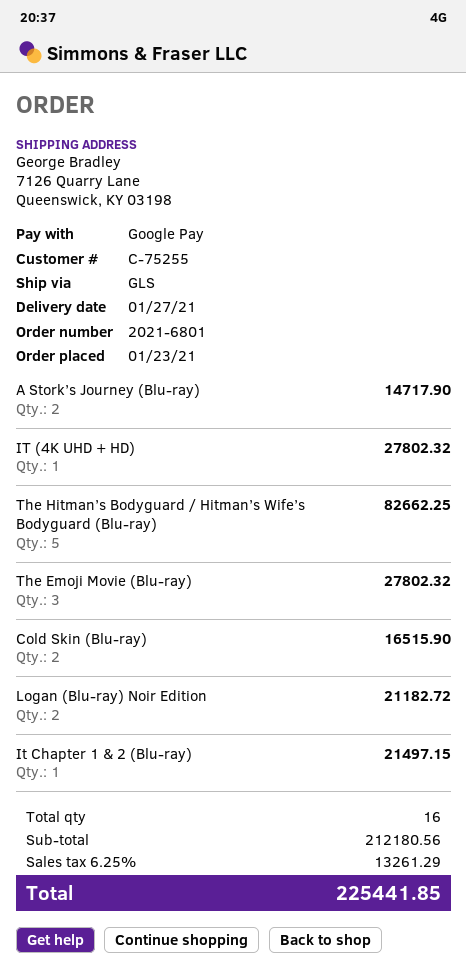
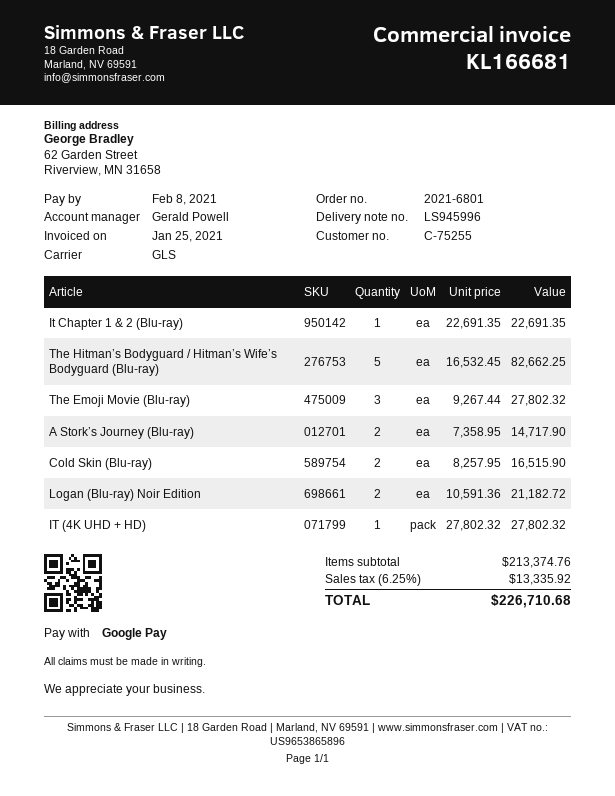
It Chapter 1 & 2 (Blu-ray): 1 for 21497.15 -> 1 for 22691.35
subtotal: 212180.56 -> 213374.76
tax: 6.25% = 13261.29 -> 6.25% = 13335.92
total: 225441.85 -> 226710.68

